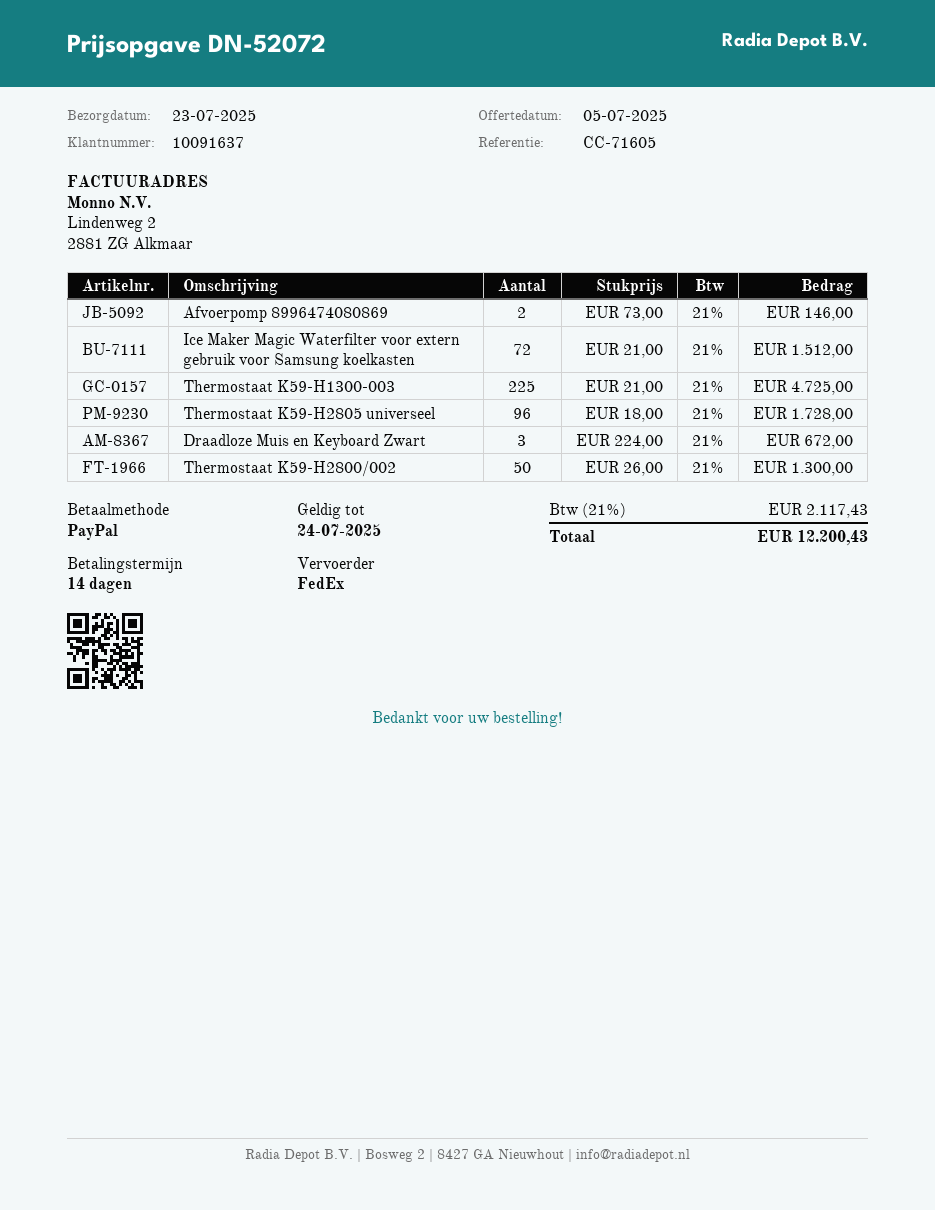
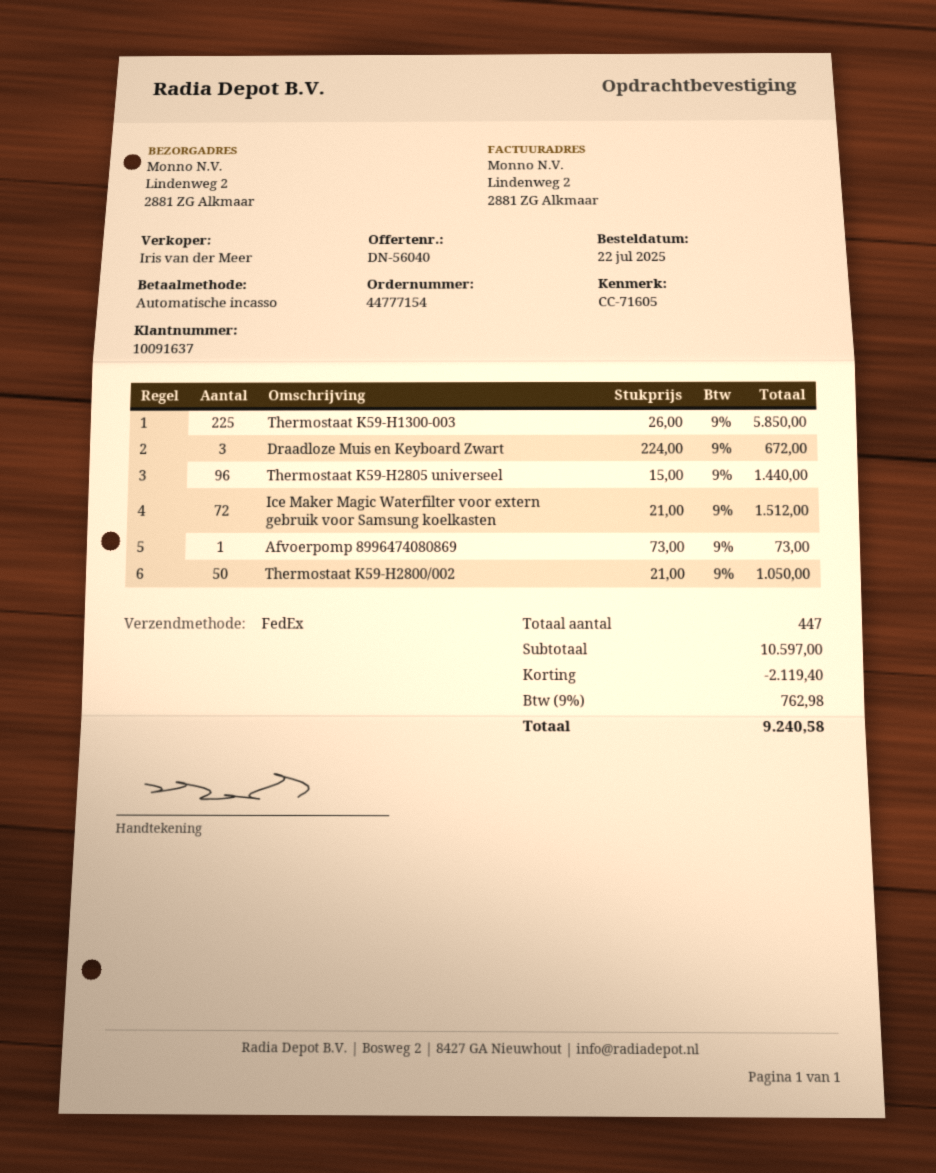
quote number: DN-52072 -> DN-56040
payment method: PayPal -> direct debit
Afvoerpomp 8996474080869: 2 x 73.00 = 146.00 -> 1 x 73.00 = 73.00
Thermostaat K59-H1300-003: 225 x 21.00 = 4725.00 -> 225 x 26.00 = 5850.00
Thermostaat K59-H2805 universeel: 96 x 18.00 = 1728.00 -> 96 x 15.00 = 1440.00
Thermostaat K59-H2800/002: 50 x 26.00 = 1300.00 -> 50 x 21.00 = 1050.00
discount: none -> 2119.40
tax: 21% = 2117.43 -> 9% = 762.98
total: 12200.43 -> 9240.58

